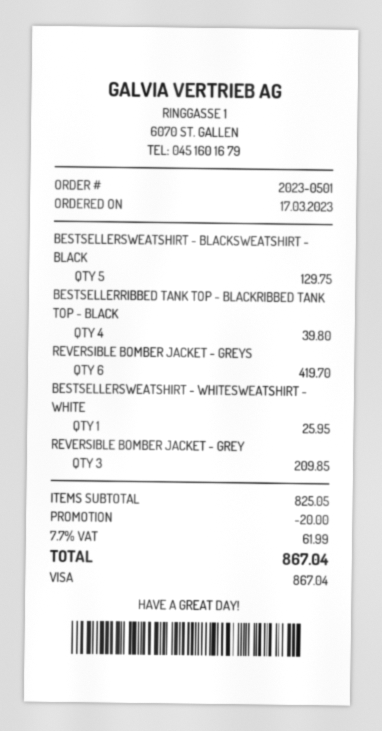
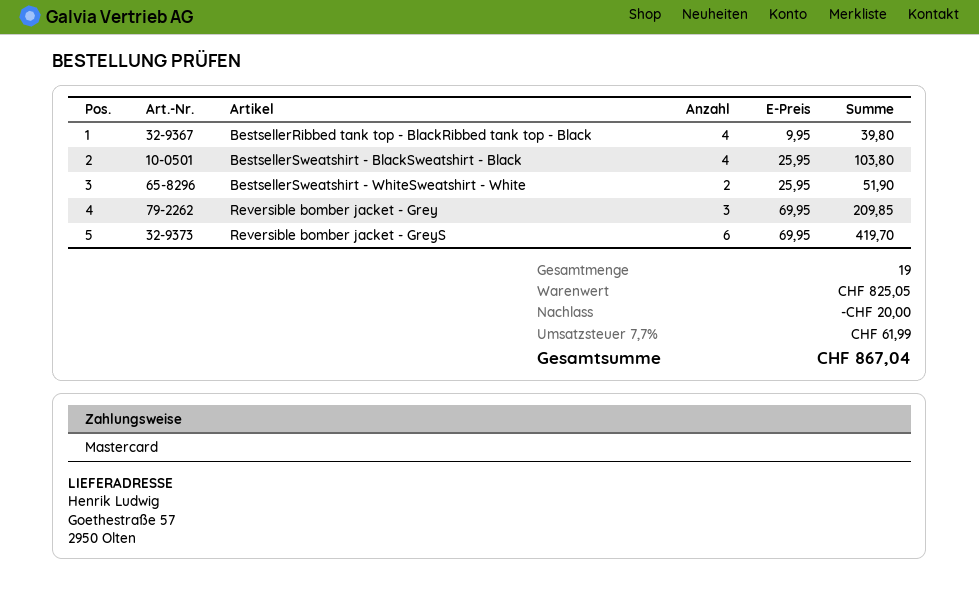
payment method: Visa -> Mastercard
BESTSELLERSWEATSHIRT - BLACKSWEATSHIRT - BLACK: 5 for 129.75 -> 4 for 103.80
BESTSELLERSWEATSHIRT - WHITESWEATSHIRT - WHITE: 1 for 25.95 -> 2 for 51.90

